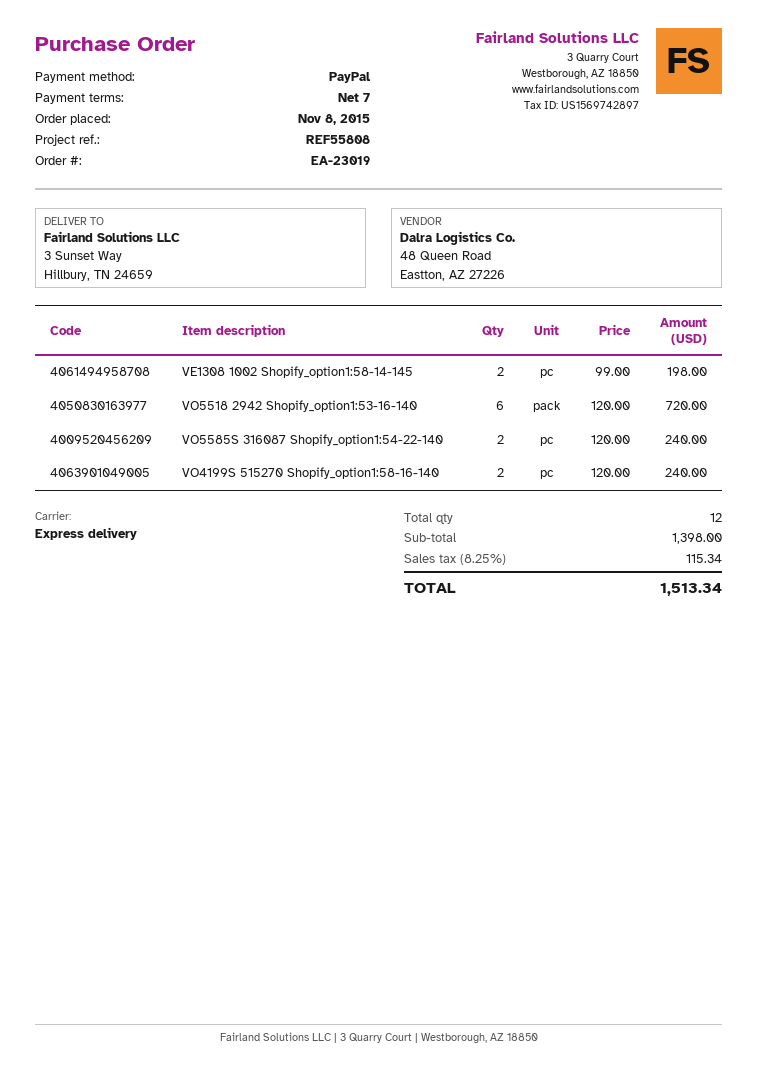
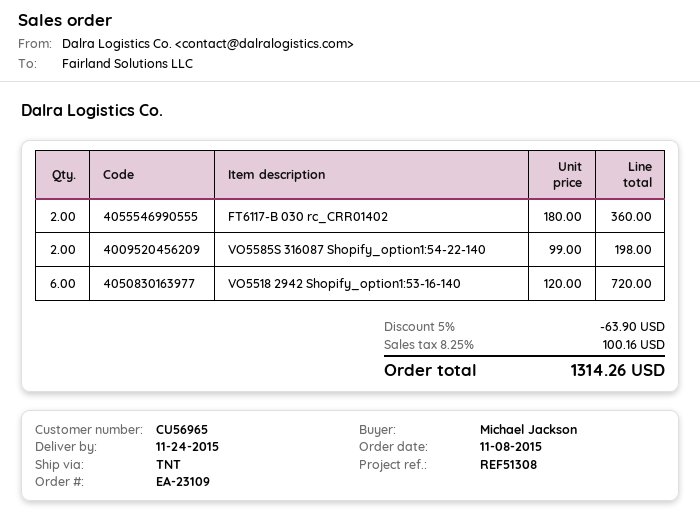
order number: EA-23019 -> EA-23109
reference: REF55808 -> REF51308
shipping method: express -> TNT
VE1308 1002 Shopify_option1:58-14-145: 2 x 99.00 = 198.00 -> none
VO5585S 316087 Shopify_option1:54-22-140: 2 x 120.00 = 240.00 -> 2 x 99.00 = 198.00
VO4199S 515270 Shopify_option1:58-16-140: 2 x 120.00 = 240.00 -> none
FT6117-B 030 rc_CRR01402: none -> 2 x 180.00 = 360.00
discount: none -> 5% = 63.90
tax: 8.25% = 115.34 -> 8.25% = 100.16
total: 1513.34 -> 1314.26

